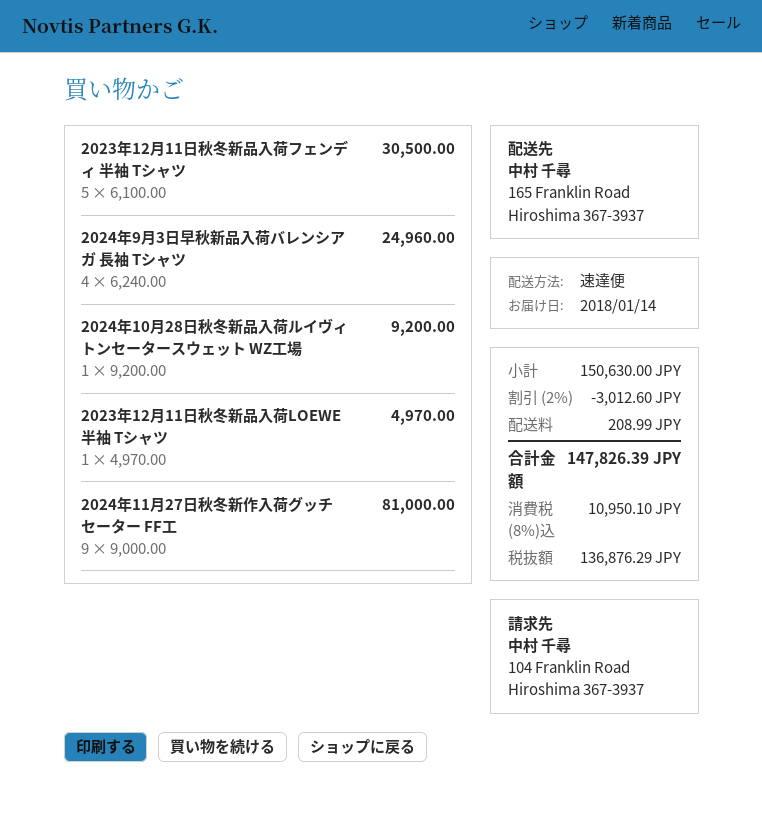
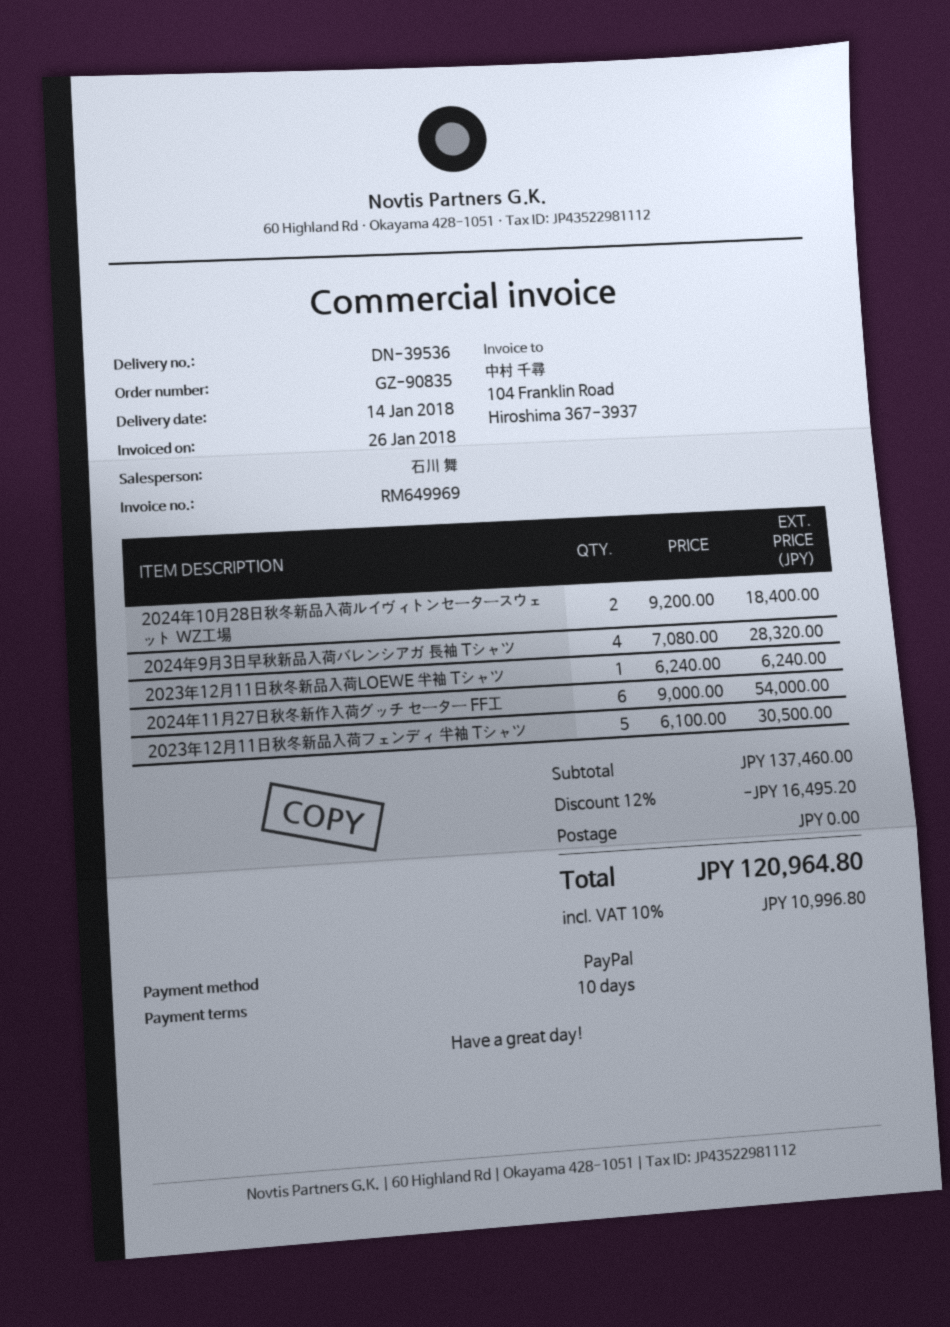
2024年9月3日早秋新品入荷バレンシアガ 長袖 Tシャツ: 4 x 6240.00 = 24960.00 -> 4 x 7080.00 = 28320.00
2024年10月28日秋冬新品入荷ルイヴィトンセータースウェット WZ工場: 1 x 9200.00 = 9200.00 -> 2 x 9200.00 = 18400.00
2023年12月11日秋冬新品入荷LOEWE 半袖 Tシャツ: 1 x 4970.00 = 4970.00 -> 1 x 6240.00 = 6240.00
2024年11月27日秋冬新作入荷グッチ セーター FF工: 9 x 9000.00 = 81000.00 -> 6 x 9000.00 = 54000.00
subtotal: 150630.00 -> 137460.00
discount: 2% = 3012.60 -> 12% = 16495.20
shipping: 208.99 -> 0.00
tax: 8% = 10950.10 -> 10% = 10996.80
total: 147826.39 -> 120964.80

